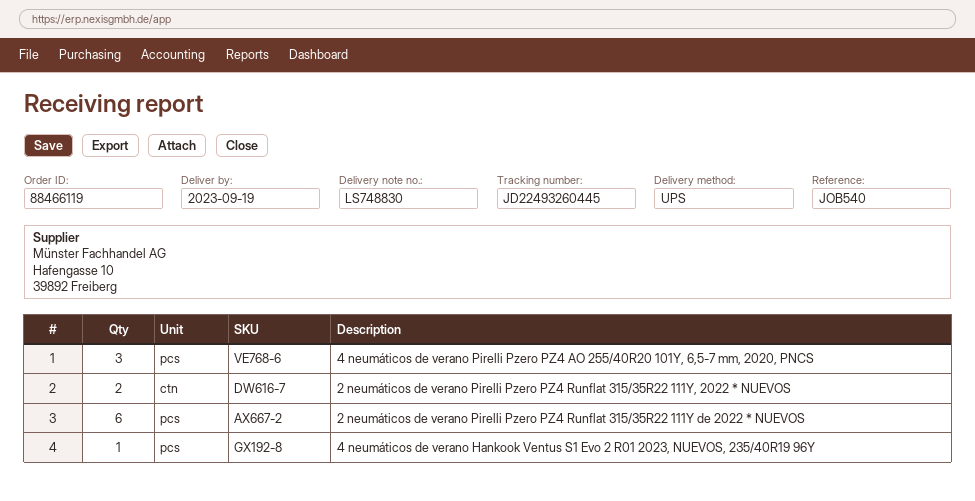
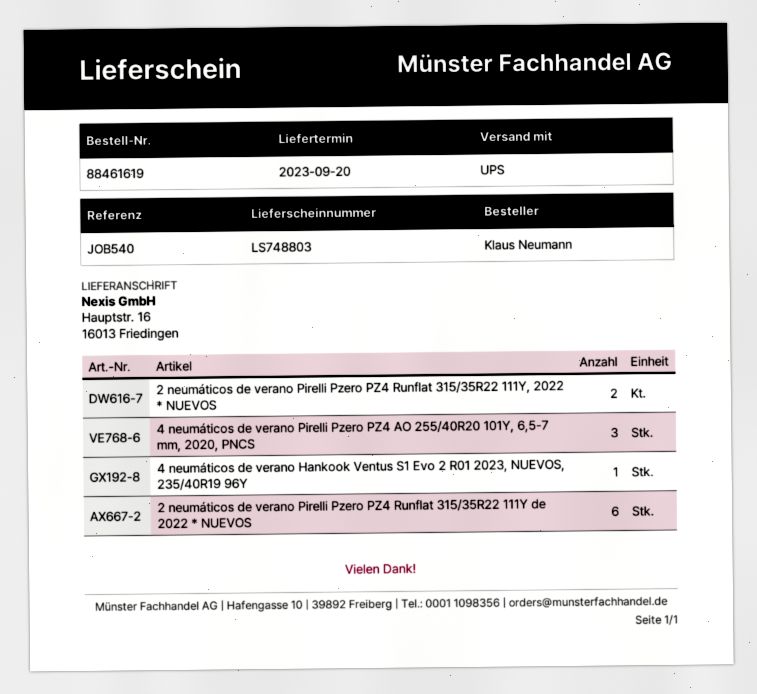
order number: 88466119 -> 88461619
delivery note number: LS748830 -> LS748803
delivery date: 2023-09-19 -> 2023-09-20

